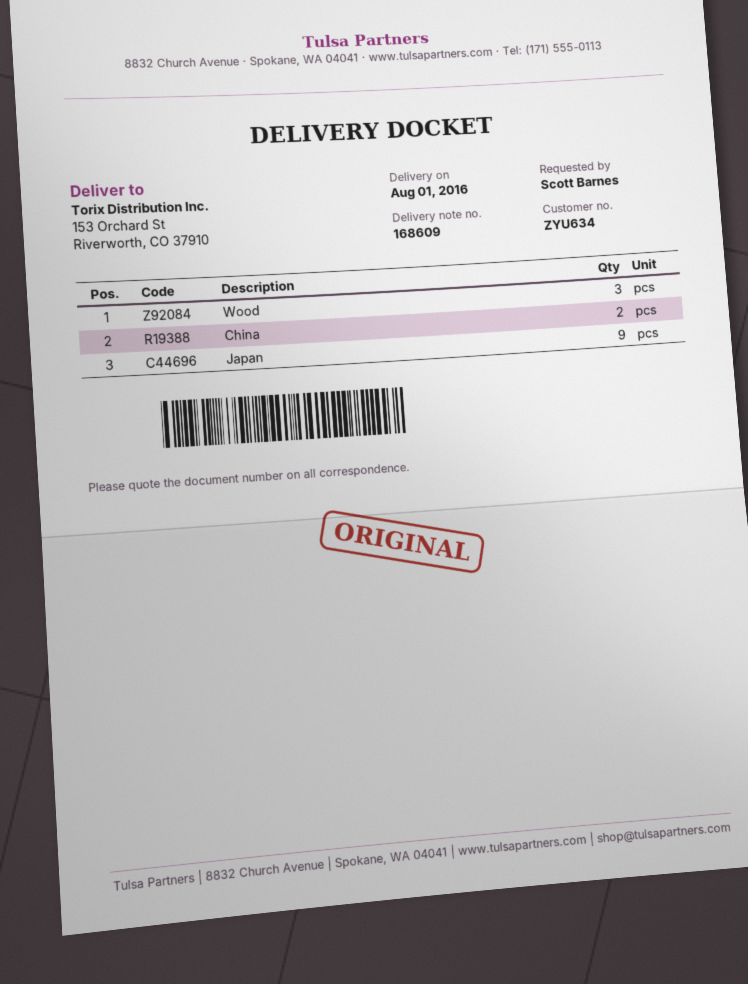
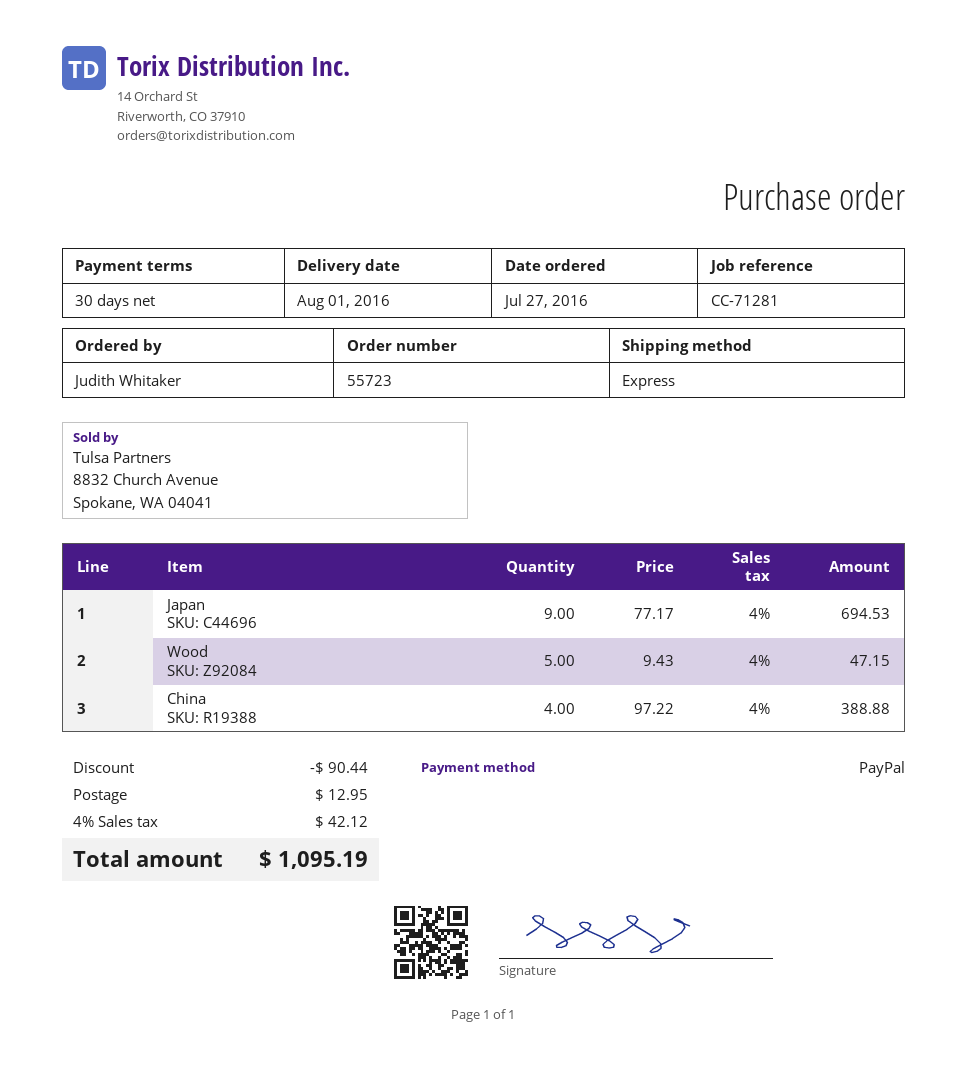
ordered by: Scott Barnes -> Judith Whitaker
Wood: 3 -> 5
China: 2 -> 4

